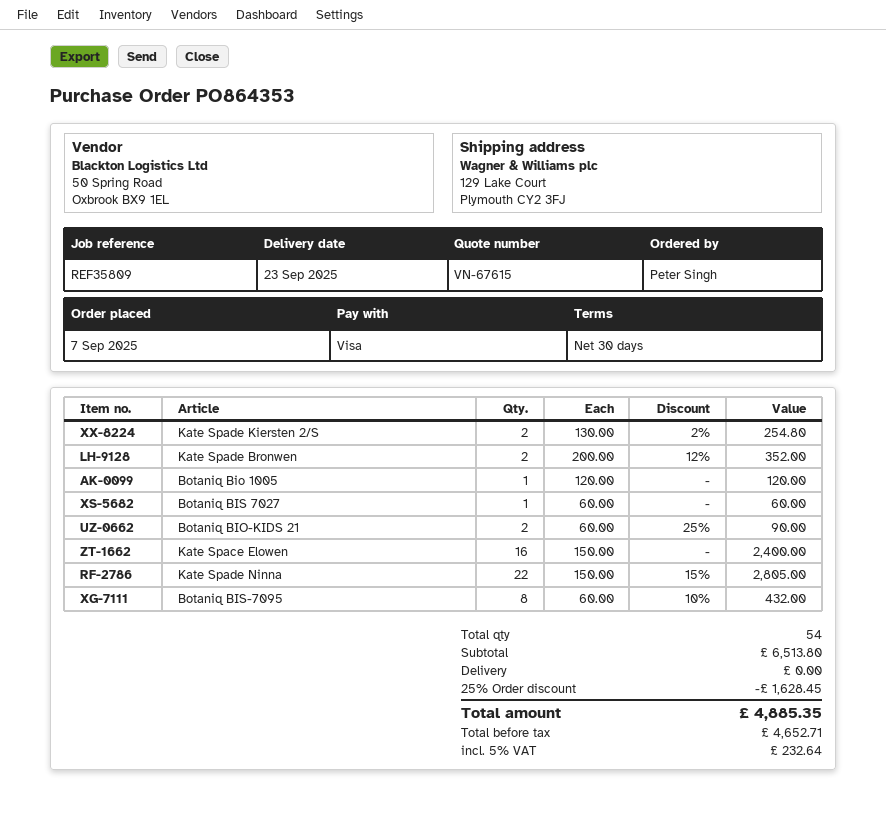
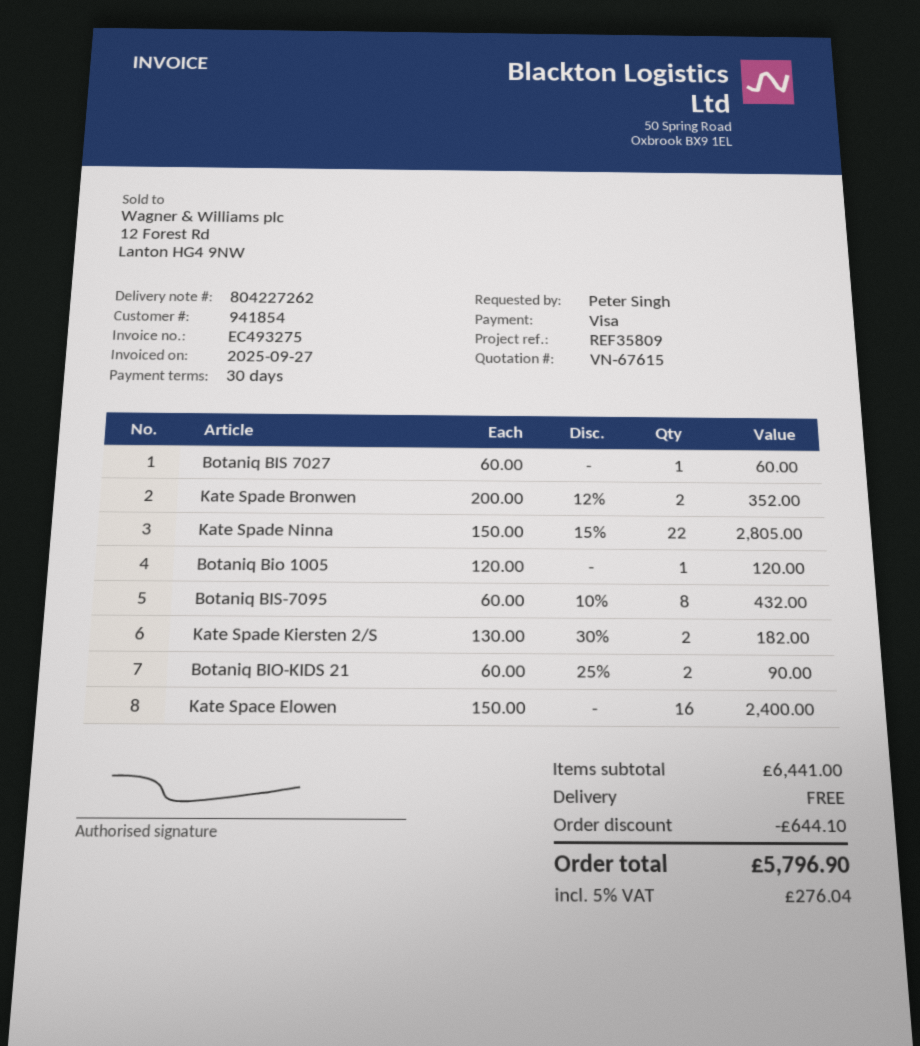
Kate Spade Kiersten 2/S: 2 x 130.00 - 2% = 254.80 -> 2 x 130.00 - 30% = 182.00
subtotal: 6513.80 -> 6441.00
discount: 1628.45 -> 644.10
tax: 5% = 232.64 -> 5% = 276.04
total: 4885.35 -> 5796.90

